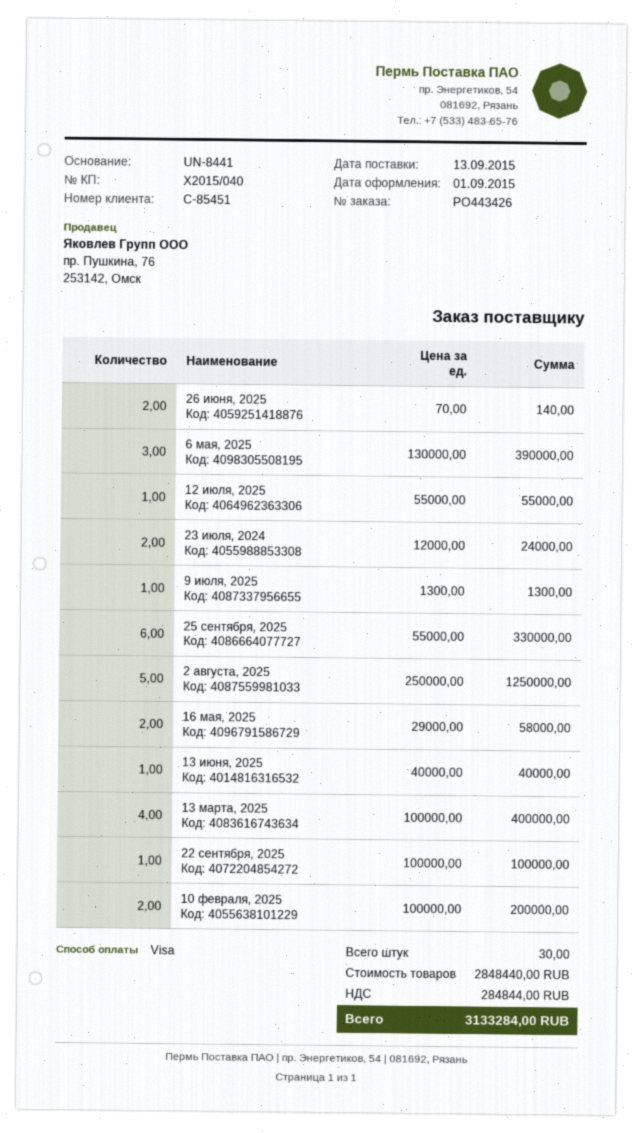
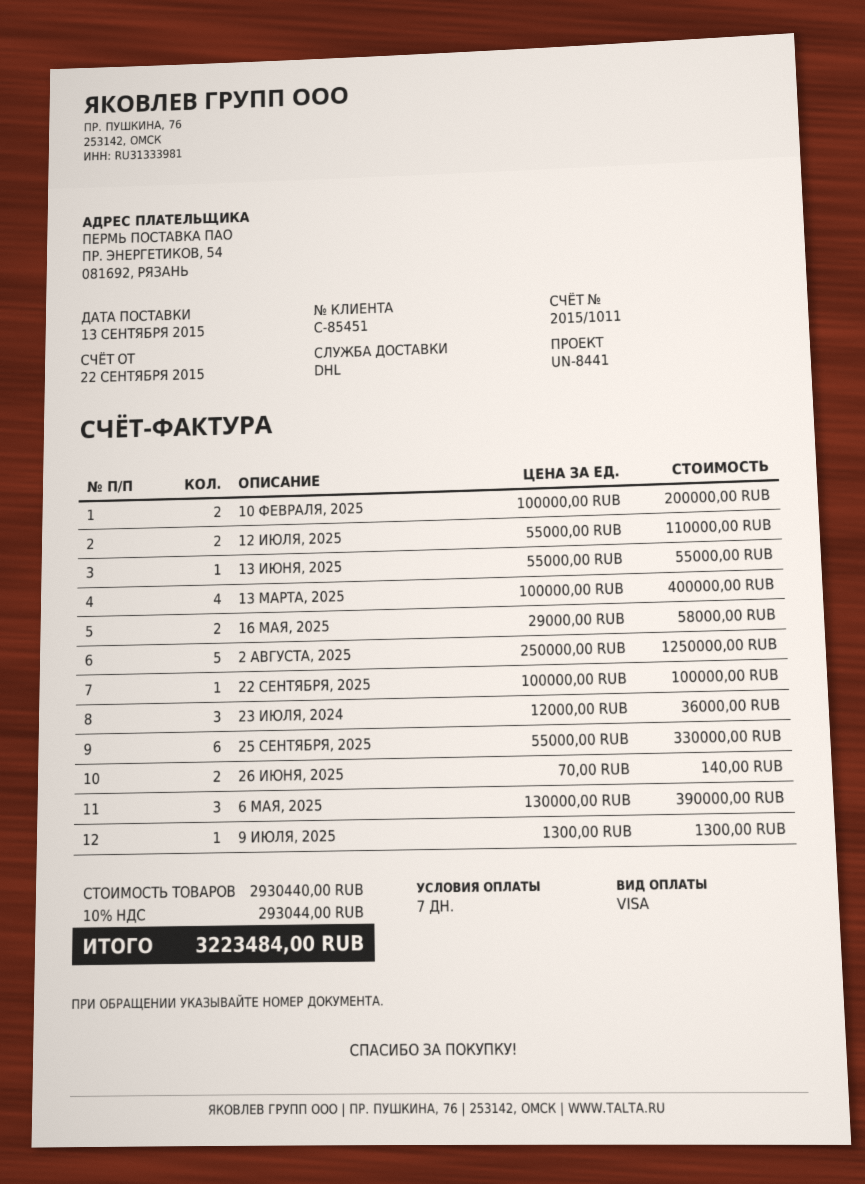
12 июля, 2025: 1 x 55000.00 = 55000.00 -> 2 x 55000.00 = 110000.00
23 июля, 2024: 2 x 12000.00 = 24000.00 -> 3 x 12000.00 = 36000.00
13 июня, 2025: 1 x 40000.00 = 40000.00 -> 1 x 55000.00 = 55000.00
subtotal: 2848440.00 -> 2930440.00
tax: 284844.00 -> 293044.00
total: 3133284.00 -> 3223484.00

